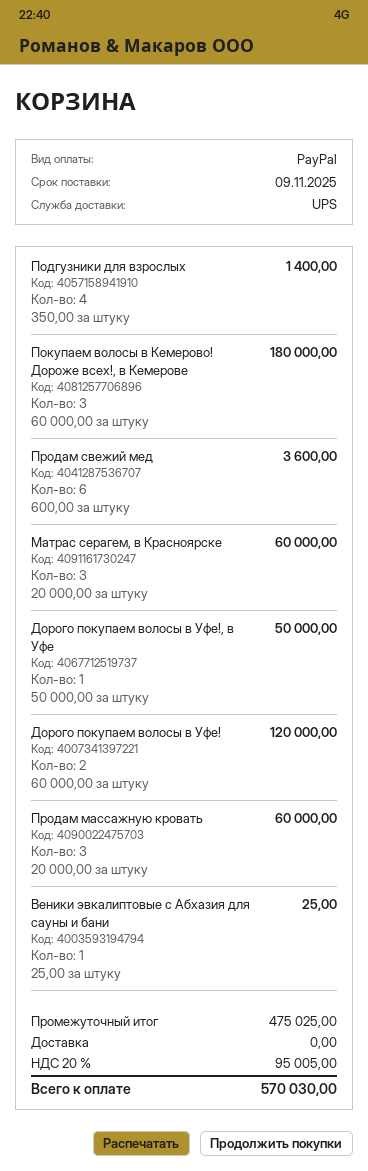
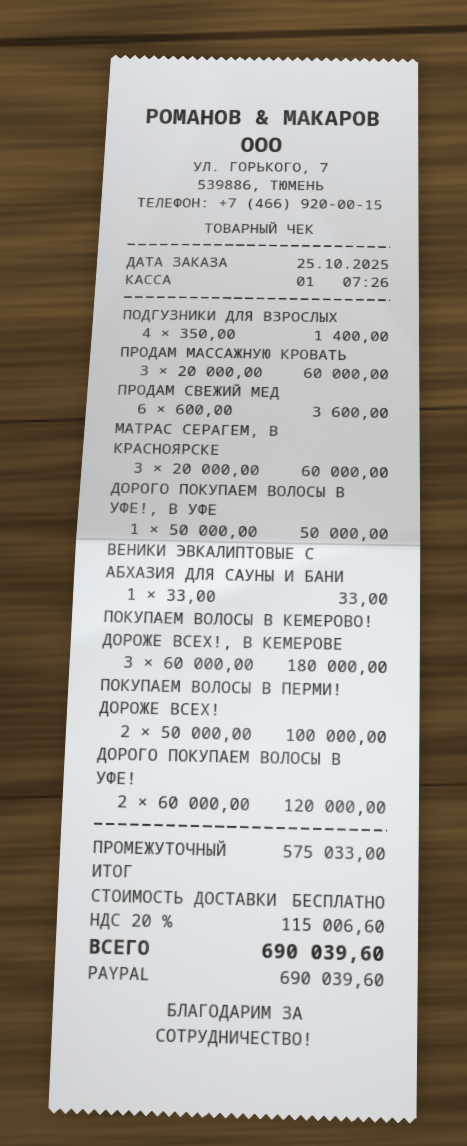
Веники эвкалиптовые с Абхазия для сауны и бани: 1 x 25.00 = 25.00 -> 1 x 33.00 = 33.00
ПОКУПАЕМ ВОЛОСЫ В ПЕРМИ! ДОРОЖЕ ВСЕХ!: none -> 2 x 50000.00 = 100000.00
subtotal: 475025.00 -> 575033.00
tax: 20% = 95005.00 -> 20% = 115006.60
total: 570030.00 -> 690039.60

